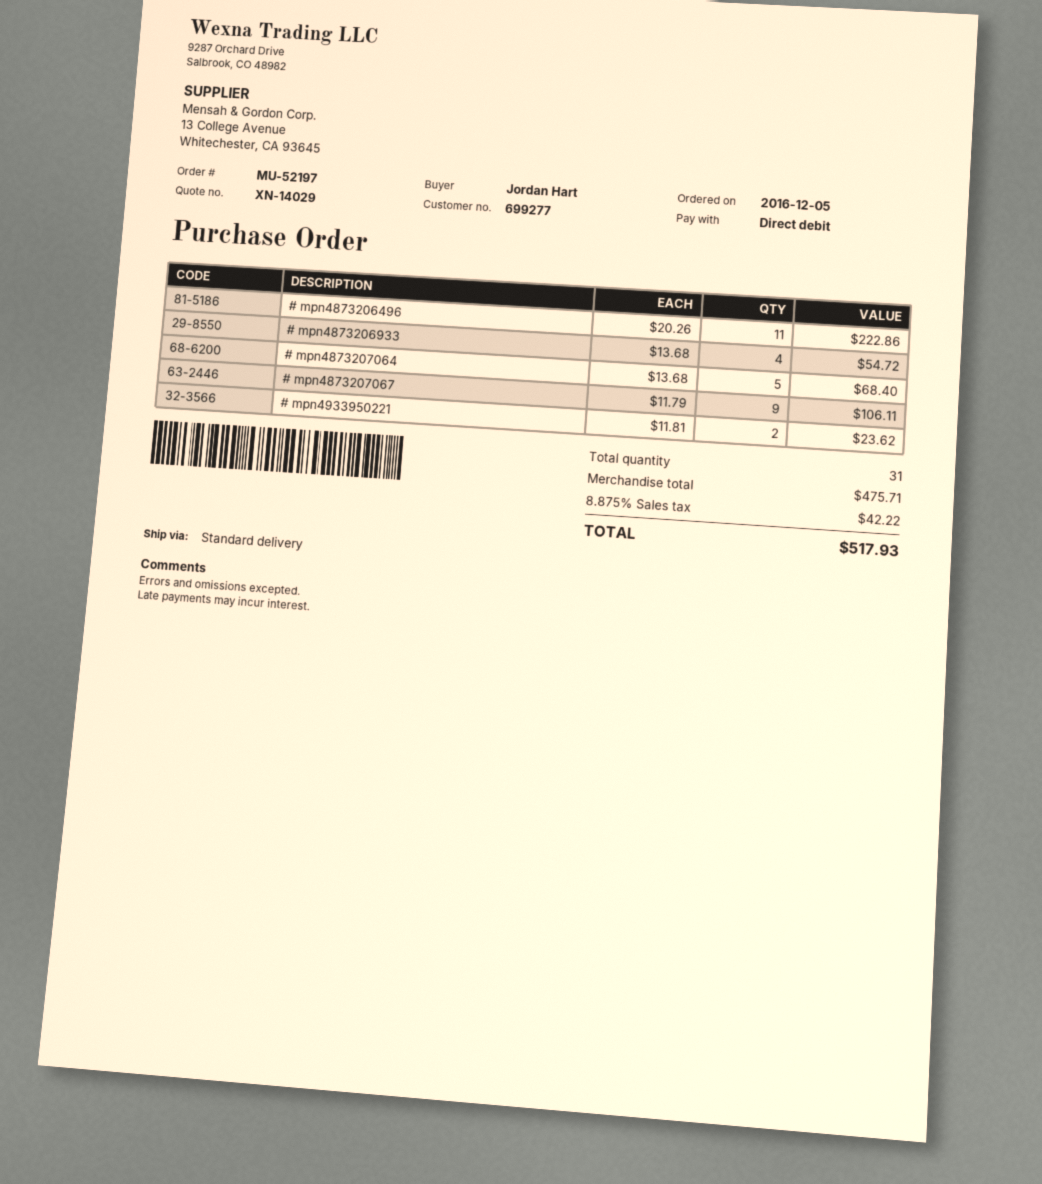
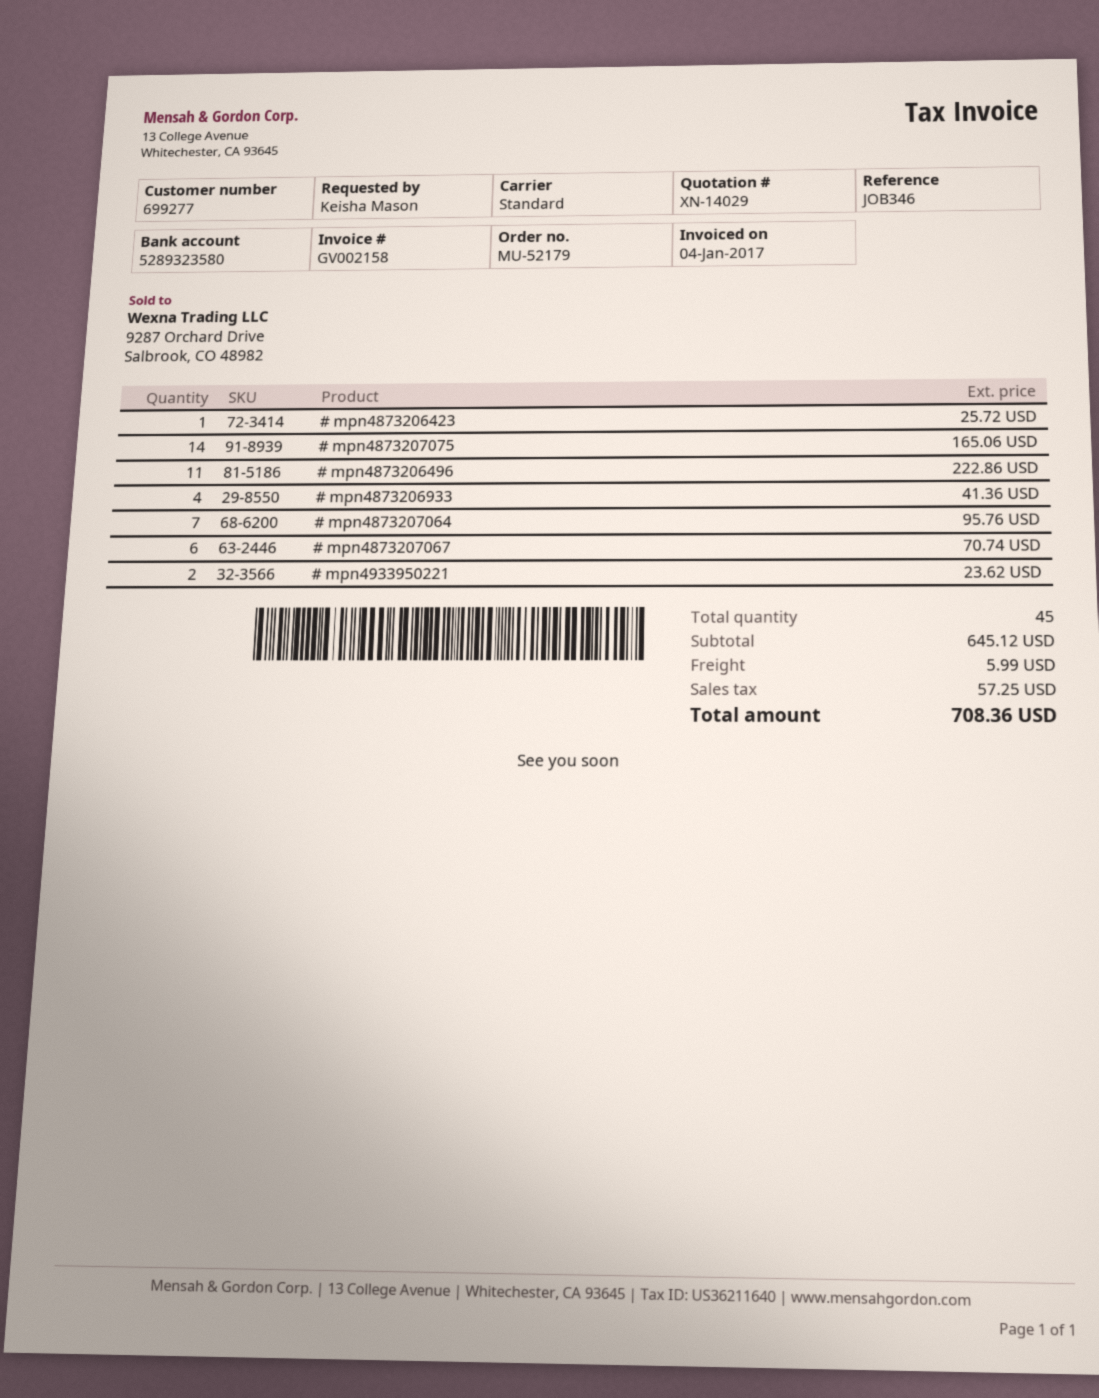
order number: MU-52197 -> MU-52179
ordered by: Jordan Hart -> Keisha Mason
# mpn4873206933: 4 for 54.72 -> 4 for 41.36
# mpn4873207064: 5 for 68.40 -> 7 for 95.76
# mpn4873207067: 9 for 106.11 -> 6 for 70.74
# mpn4873206423: none -> 1 for 25.72
# mpn4873207075: none -> 14 for 165.06
total quantity: 31 -> 45
subtotal: 475.71 -> 645.12
shipping: none -> 5.99
tax: 42.22 -> 57.25
total: 517.93 -> 708.36

